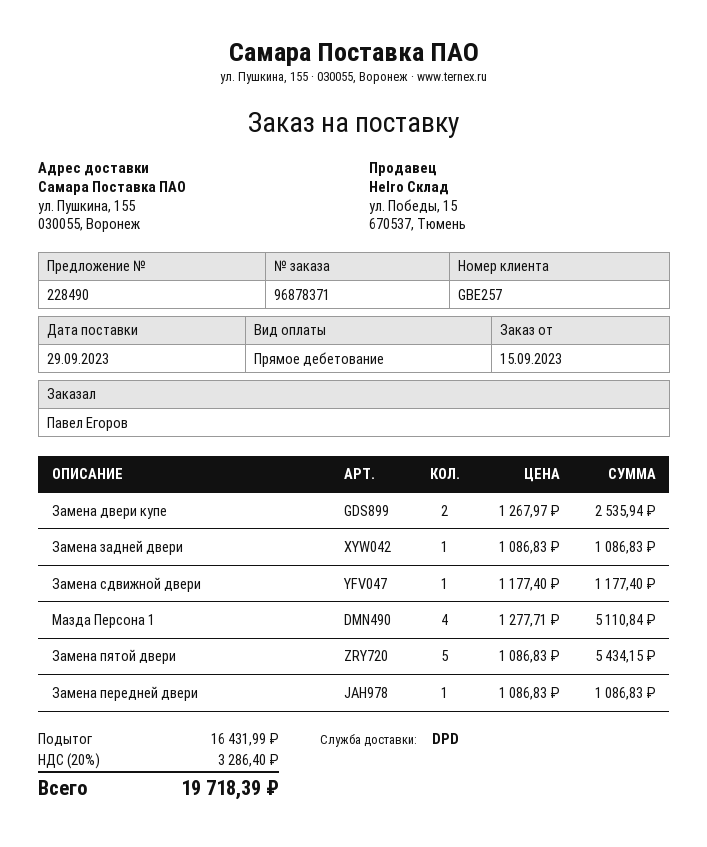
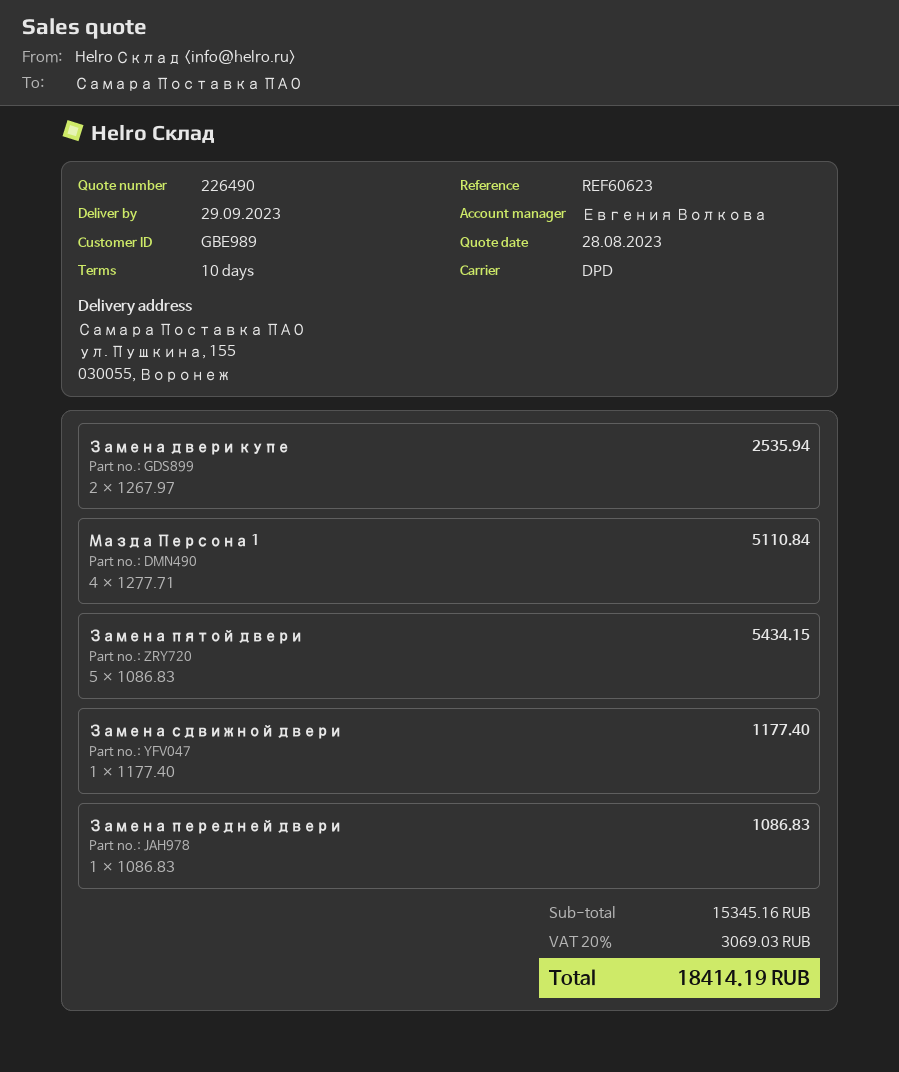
quote number: 228490 -> 226490
customer number: GBE257 -> GBE989
Замена задней двери: 1 x 1086.83 = 1086.83 -> none
subtotal: 16431.99 -> 15345.16
tax: 20% = 3286.40 -> 20% = 3069.03
total: 19718.39 -> 18414.19

